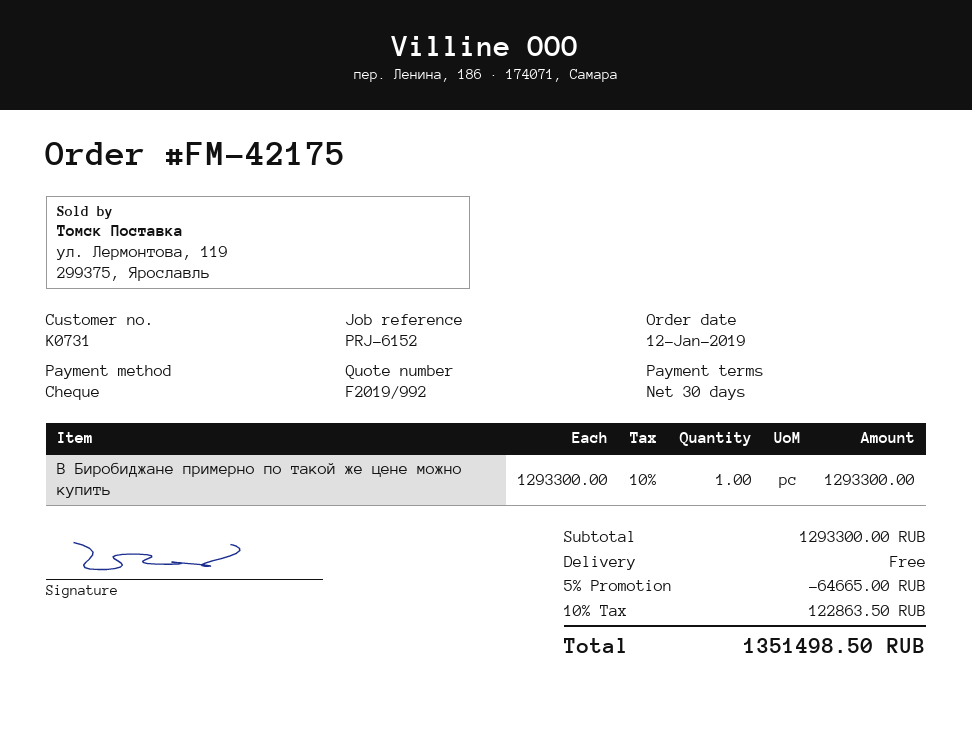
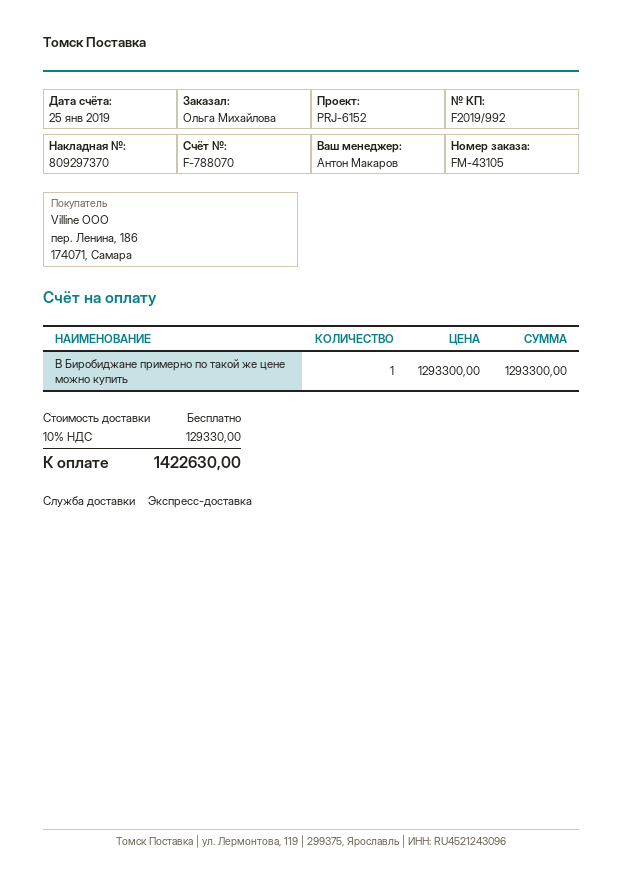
order number: FM-42175 -> FM-43105
discount: 5% = 64665.00 -> none
tax: 10% = 122863.50 -> 10% = 129330.00
total: 1351498.50 -> 1422630.00

